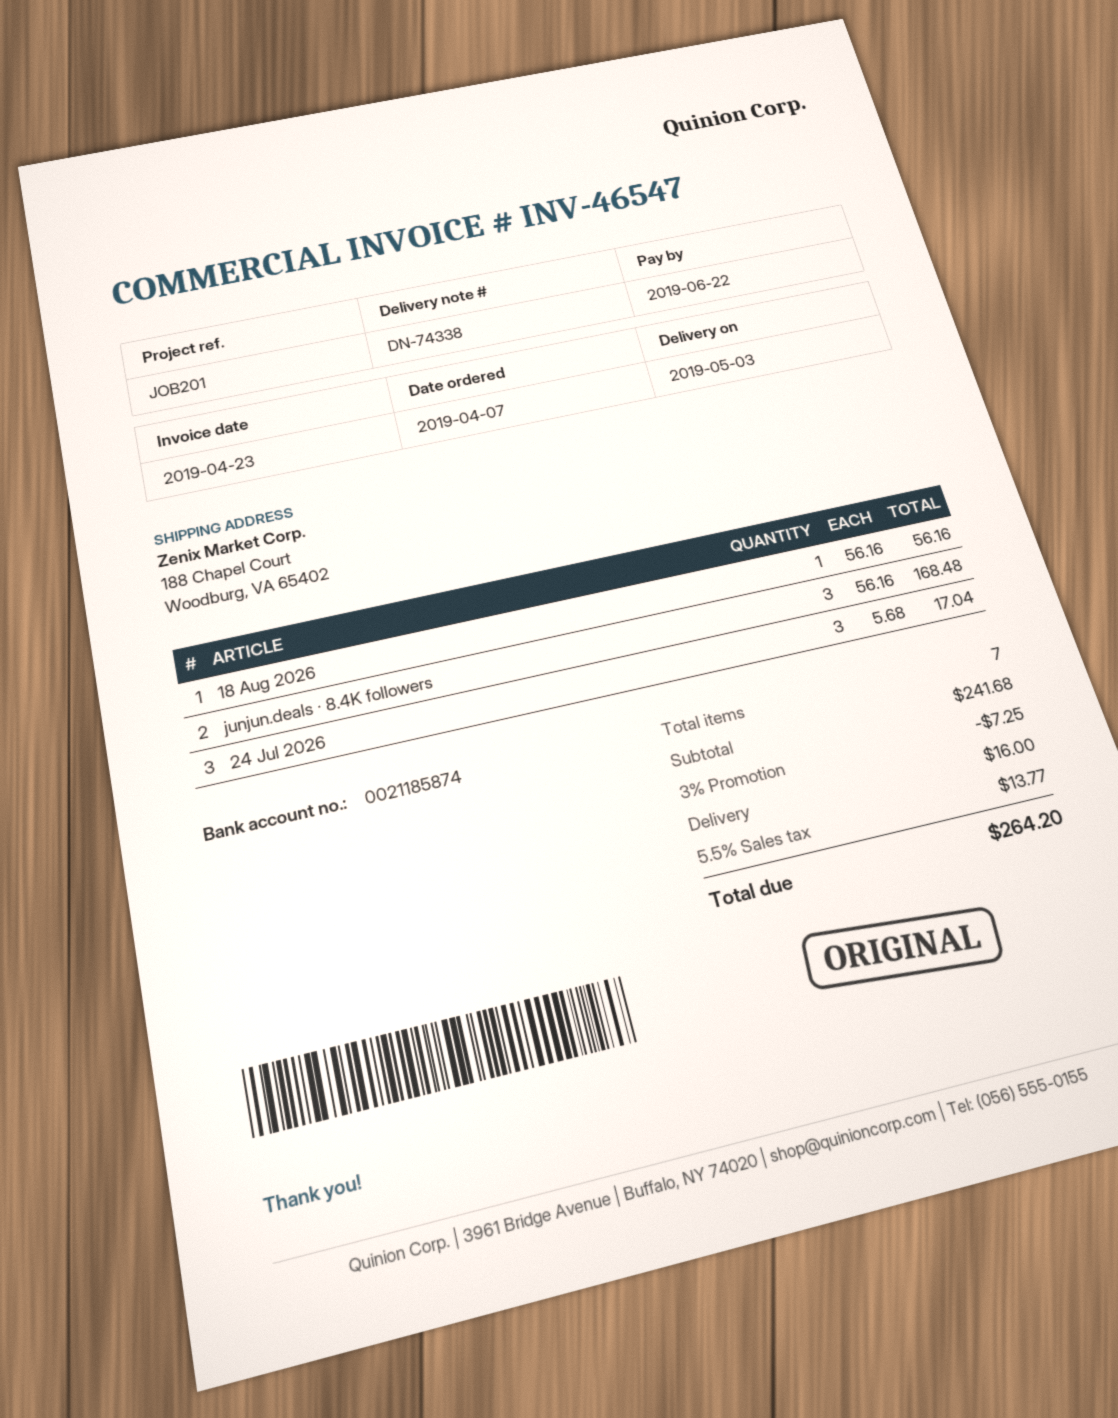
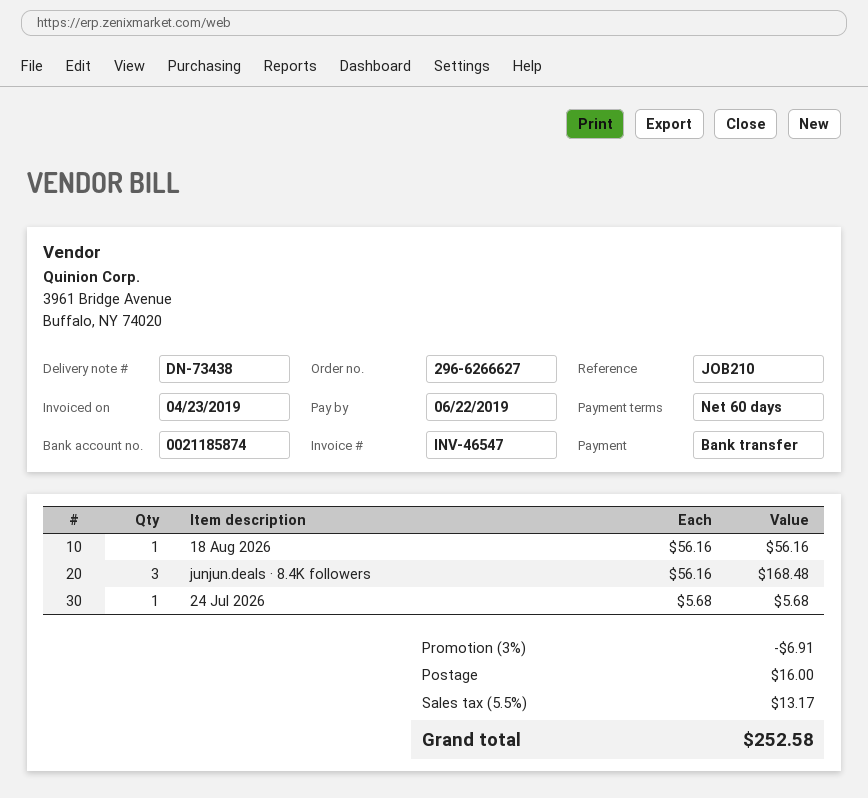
delivery note number: DN-74338 -> DN-73438
reference: JOB201 -> JOB210
24 Jul 2026: 3 x 5.68 = 17.04 -> 1 x 5.68 = 5.68
discount: 3% = 7.25 -> 3% = 6.91
tax: 5.5% = 13.77 -> 5.5% = 13.17
total: 264.20 -> 252.58

